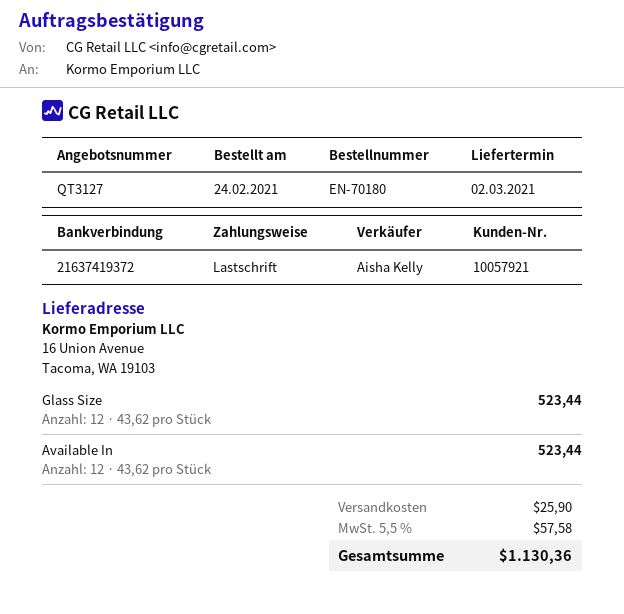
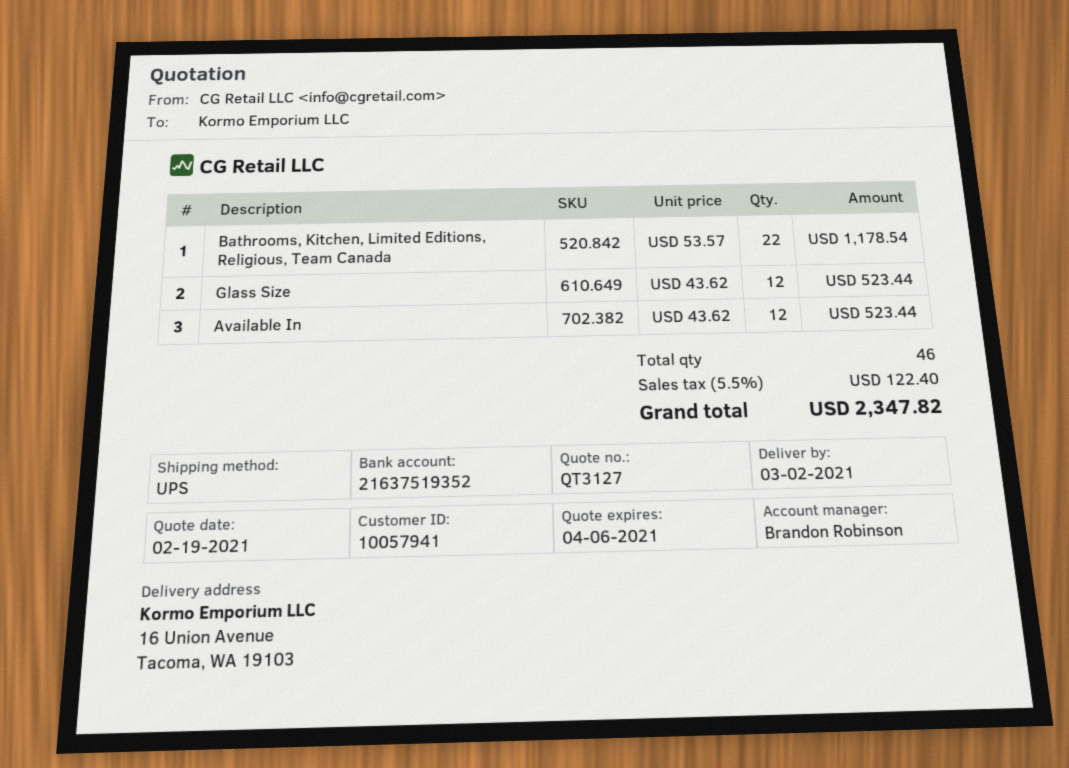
customer number: 10057921 -> 10057941
sales rep: Aisha Kelly -> Brandon Robinson
bank account: 21637419372 -> 21637519352
Bathrooms, Kitchen, Limited Editions, Religious, Team Canada: none -> 22 x 53.57 = 1178.54
shipping: 25.90 -> none
tax: 5.5% = 57.58 -> 5.5% = 122.40
total: 1130.36 -> 2347.82

